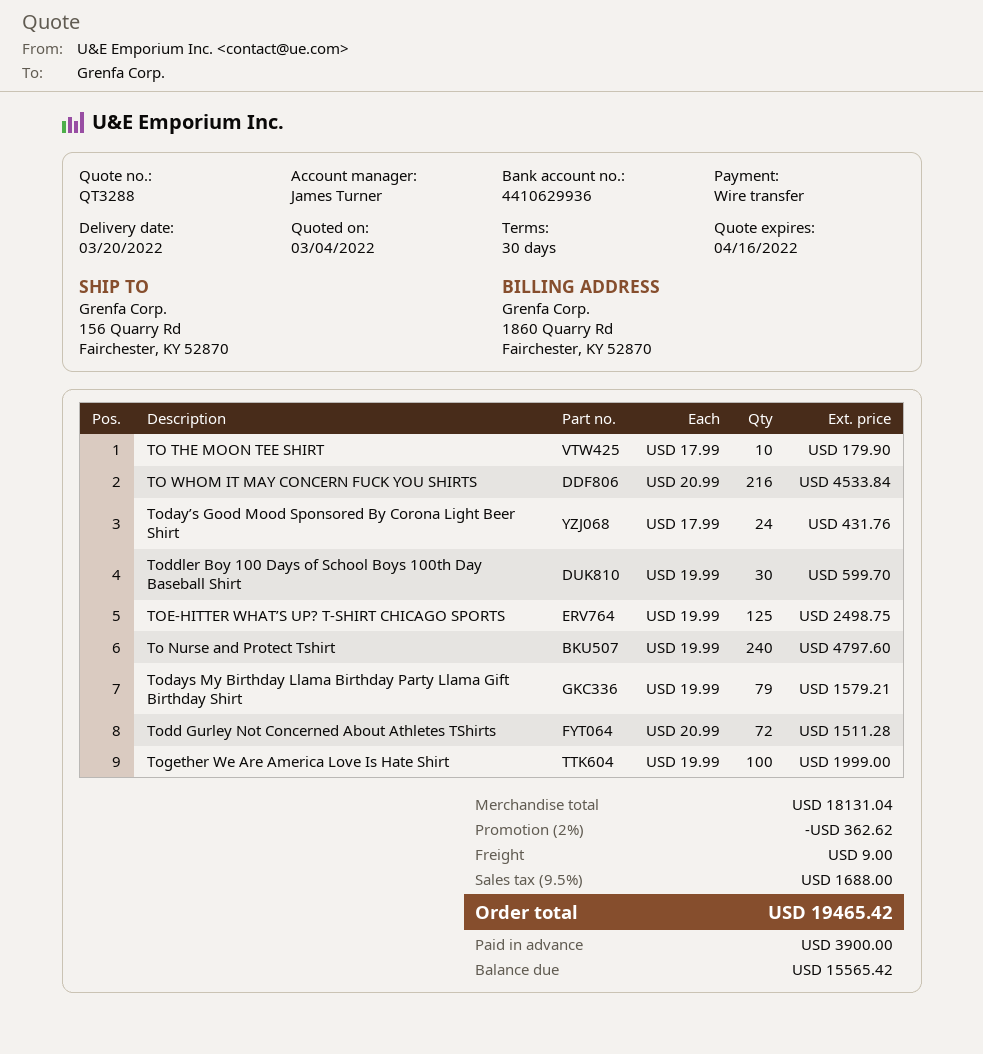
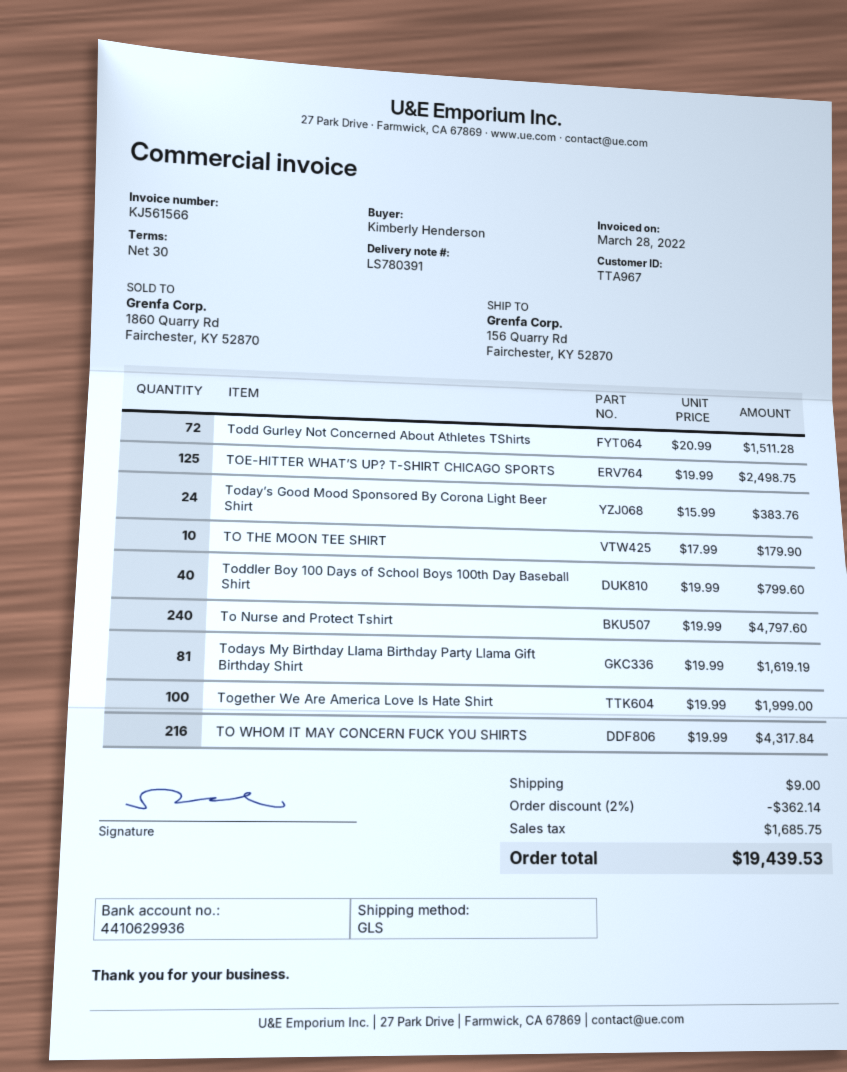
TO WHOM IT MAY CONCERN FUCK YOU SHIRTS: 216 x 20.99 = 4533.84 -> 216 x 19.99 = 4317.84
Today’s Good Mood Sponsored By Corona Light Beer Shirt: 24 x 17.99 = 431.76 -> 24 x 15.99 = 383.76
Toddler Boy 100 Days of School Boys 100th Day Baseball Shirt: 30 x 19.99 = 599.70 -> 40 x 19.99 = 799.60
Todays My Birthday Llama Birthday Party Llama Gift Birthday Shirt: 79 x 19.99 = 1579.21 -> 81 x 19.99 = 1619.19
discount: 2% = 362.62 -> 2% = 362.14
tax: 1688.00 -> 1685.75
total: 19465.42 -> 19439.53

